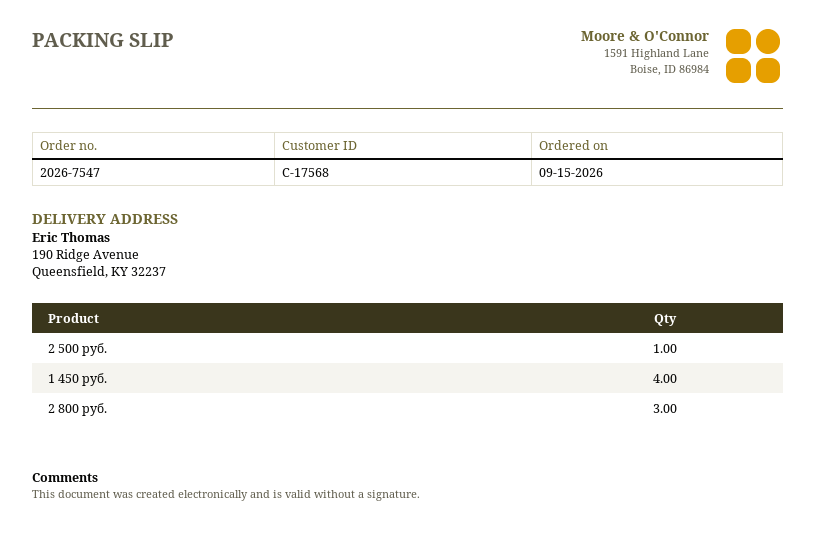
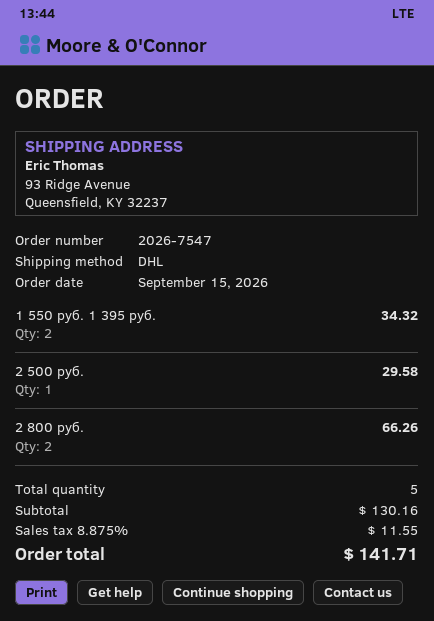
ship to: 190 Ridge Avenue, Queensfield, KY 32237 -> 93 Ridge Avenue, Queensfield, KY 32237
1 450 руб.: 4 -> none
2 800 руб.: 3 -> 2
1 550 руб. 1 395 руб.: none -> 2

